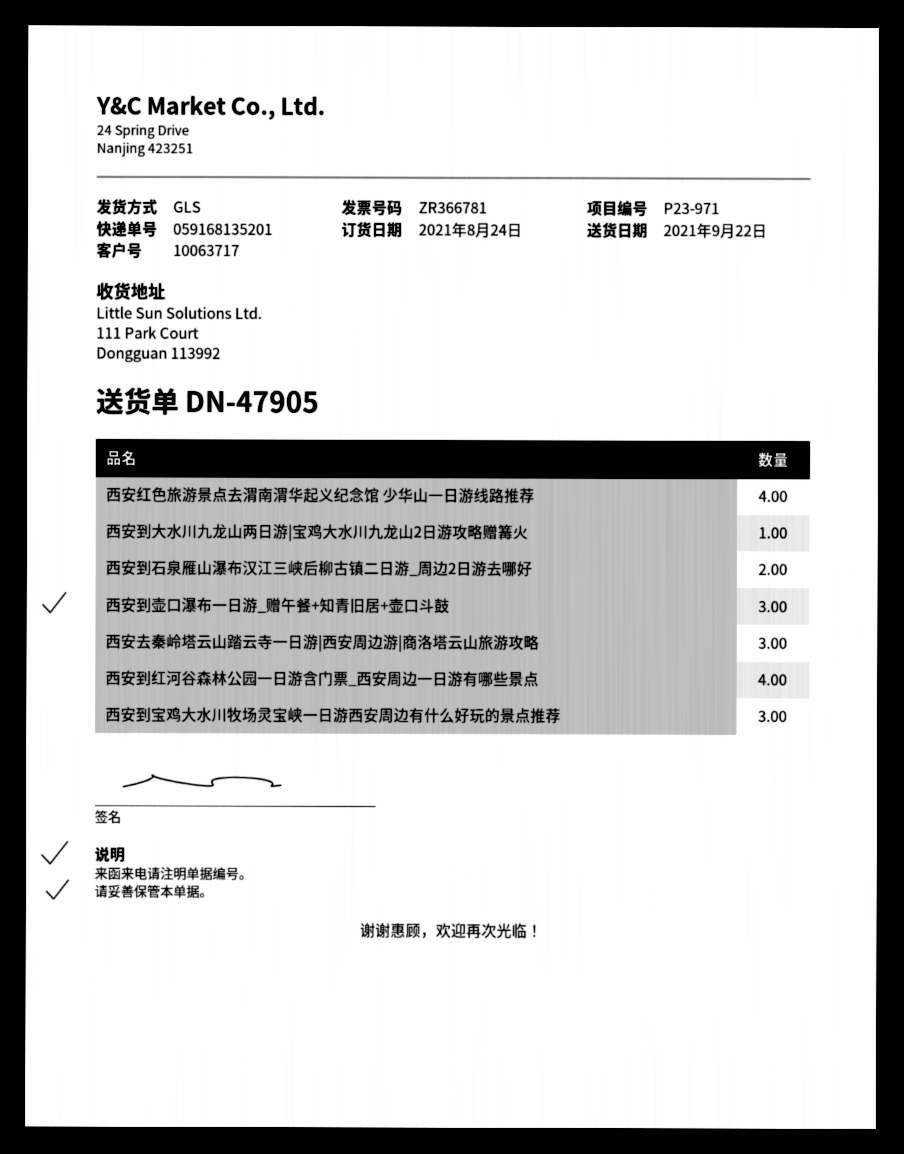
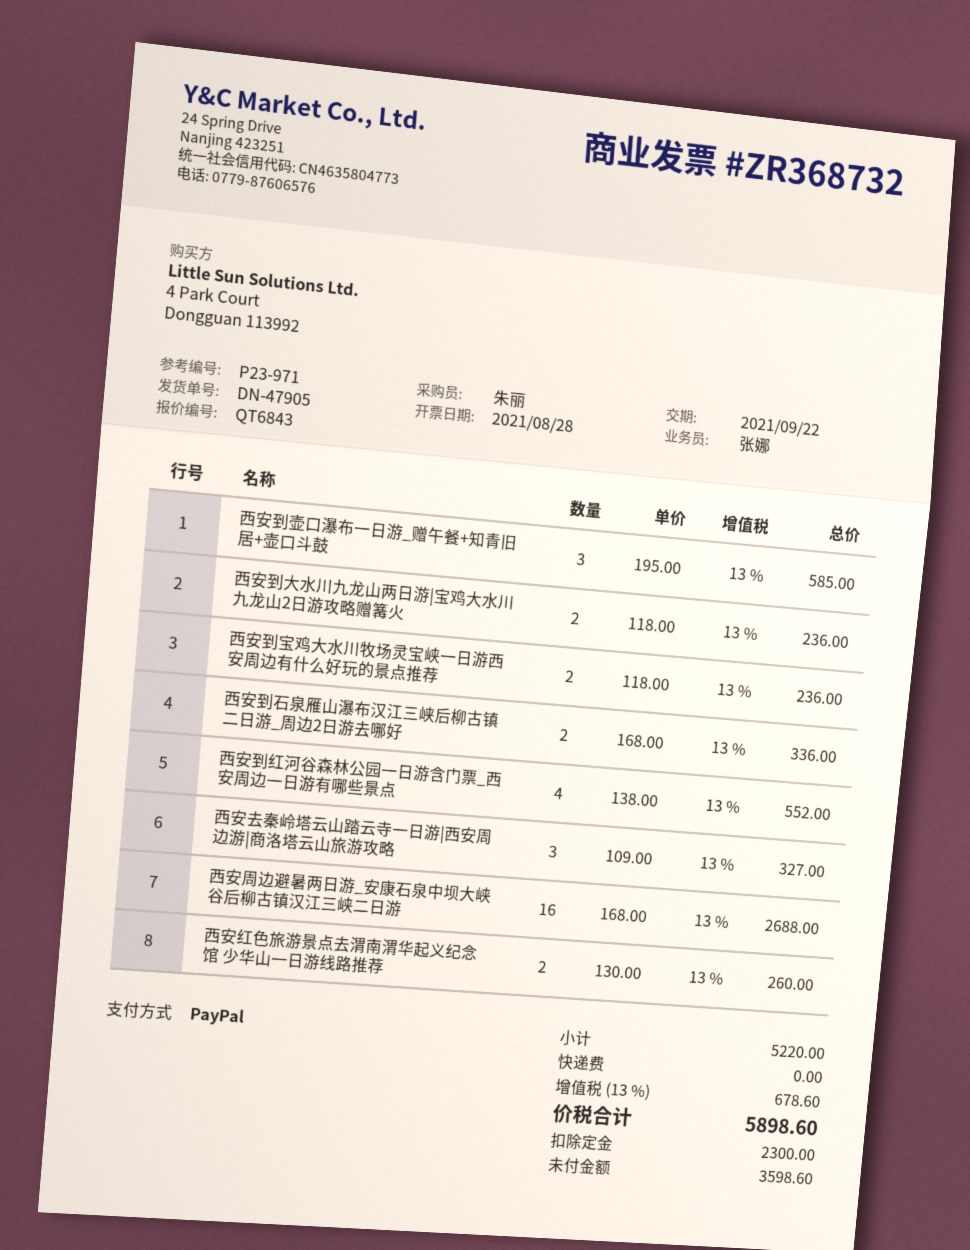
invoice number: ZR366781 -> ZR368732
西安红色旅游景点去渭南渭华起义纪念馆 少华山一日游线路推荐: 4 -> 2
西安到大水川九龙山两日游|宝鸡大水川九龙山2日游攻略赠篝火: 1 -> 2
西安到宝鸡大水川牧场灵宝峡一日游西安周边有什么好玩的景点推荐: 3 -> 2
西安周边避暑两日游_安康石泉中坝大峡谷后柳古镇汉江三峡二日游: none -> 16

